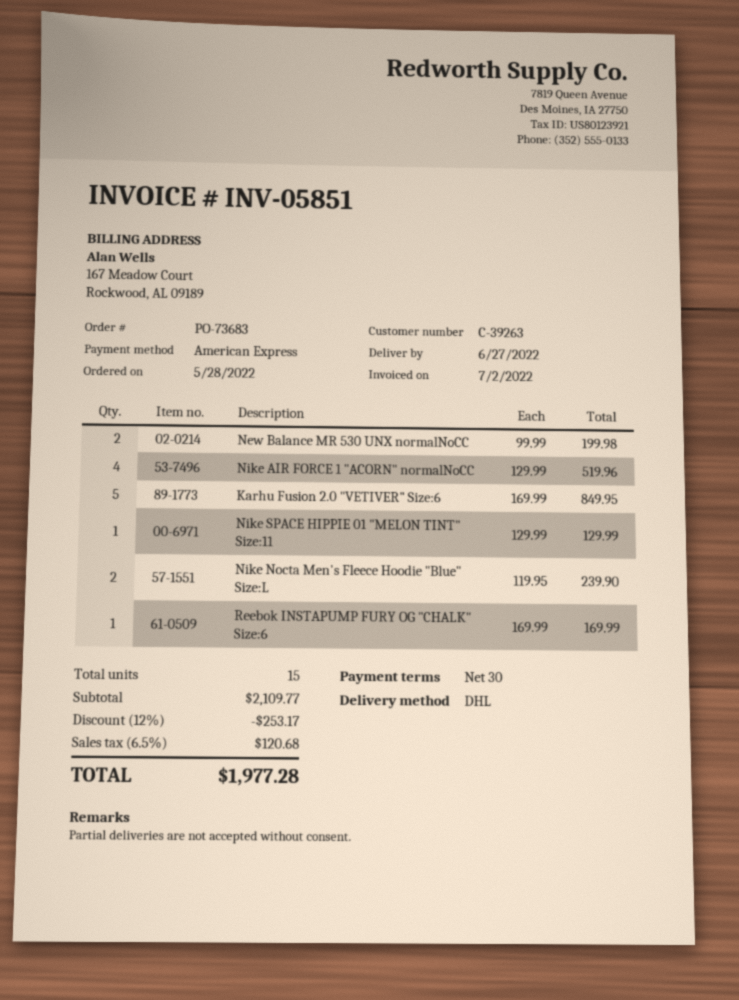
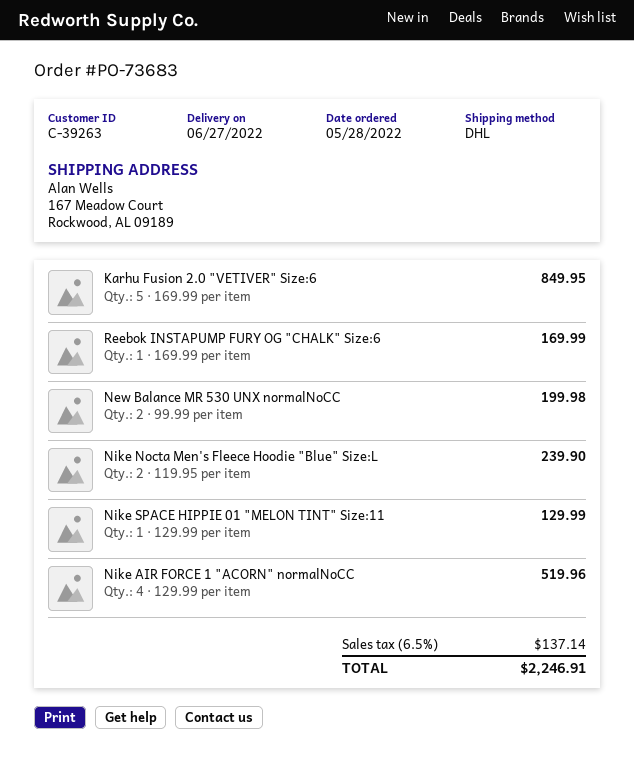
discount: 12% = 253.17 -> none
tax: 6.5% = 120.68 -> 6.5% = 137.14
total: 1977.28 -> 2246.91

